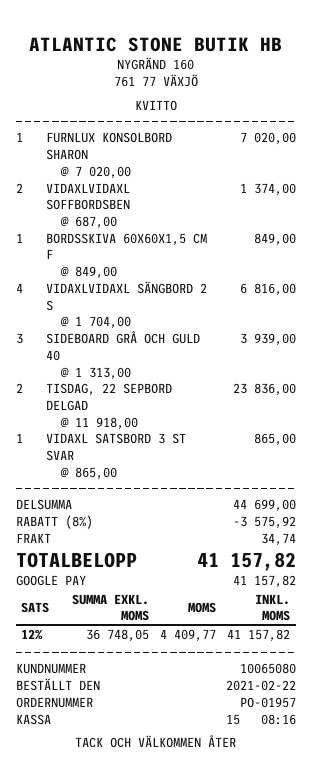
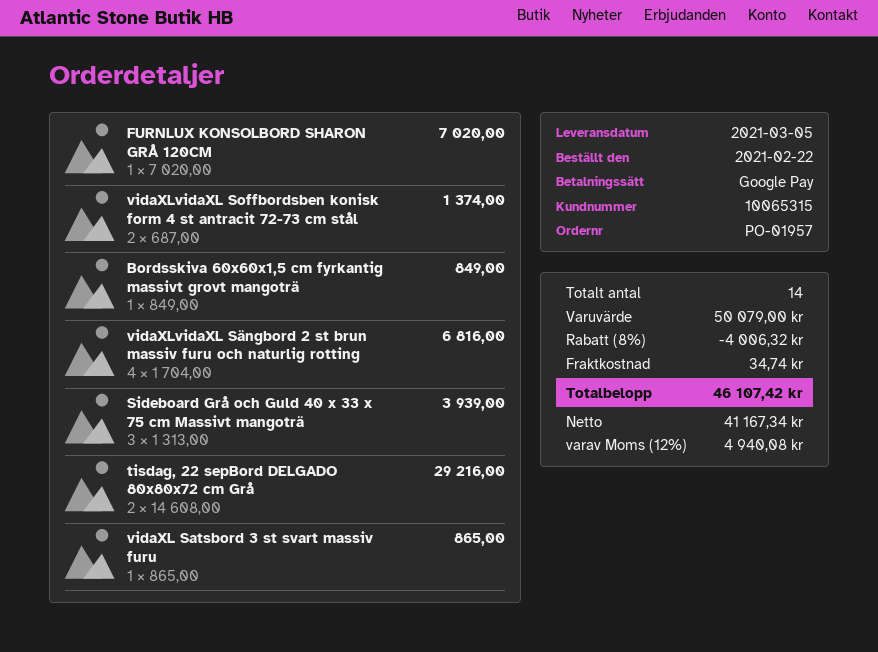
customer number: 10065080 -> 10065315
TISDAG, 22 SEPBORD DELGAD: 2 x 11918.00 = 23836.00 -> 2 x 14608.00 = 29216.00
subtotal: 44699.00 -> 50079.00
discount: 8% = 3575.92 -> 8% = 4006.32
net: 36748.05 -> 41167.34
tax: 12% = 4409.77 -> 12% = 4940.08
total: 41157.82 -> 46107.42

